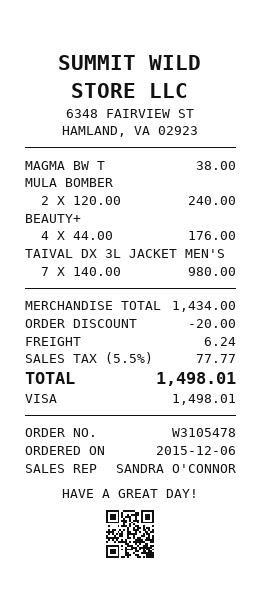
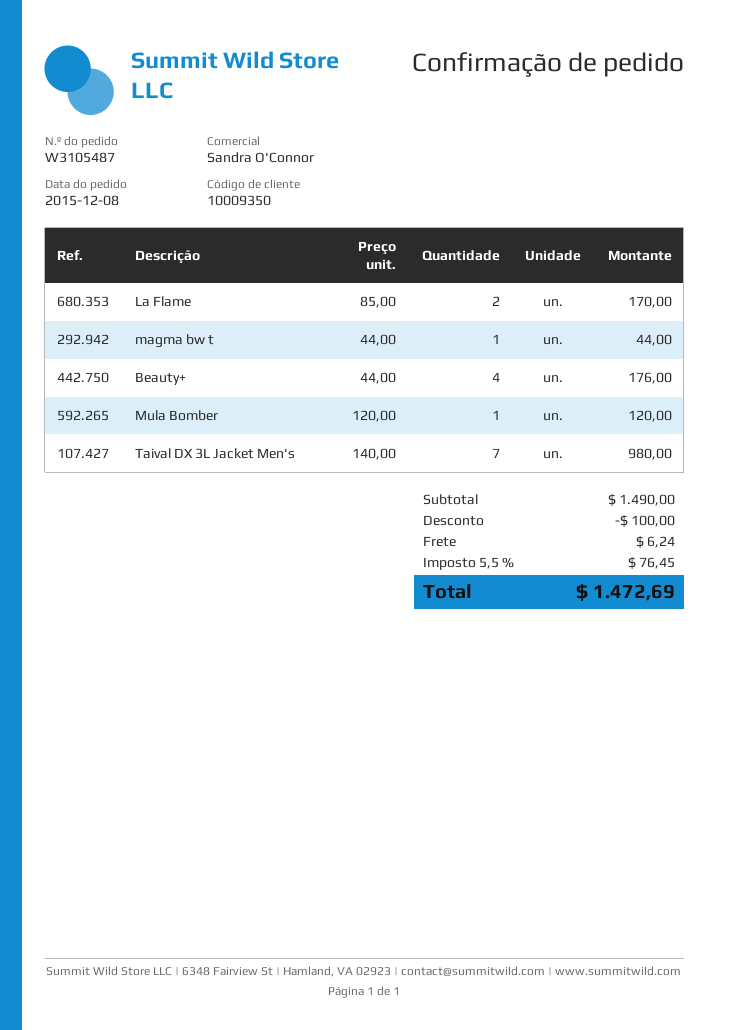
order number: W3105478 -> W3105487
order date: 2015-12-06 -> 2015-12-08
MAGMA BW T: 1 x 38.00 = 38.00 -> 1 x 44.00 = 44.00
MULA BOMBER: 2 x 120.00 = 240.00 -> 1 x 120.00 = 120.00
La Flame: none -> 2 x 85.00 = 170.00
subtotal: 1434.00 -> 1490.00
discount: 20.00 -> 100.00
tax: 5.5% = 77.77 -> 5.5% = 76.45
total: 1498.01 -> 1472.69

